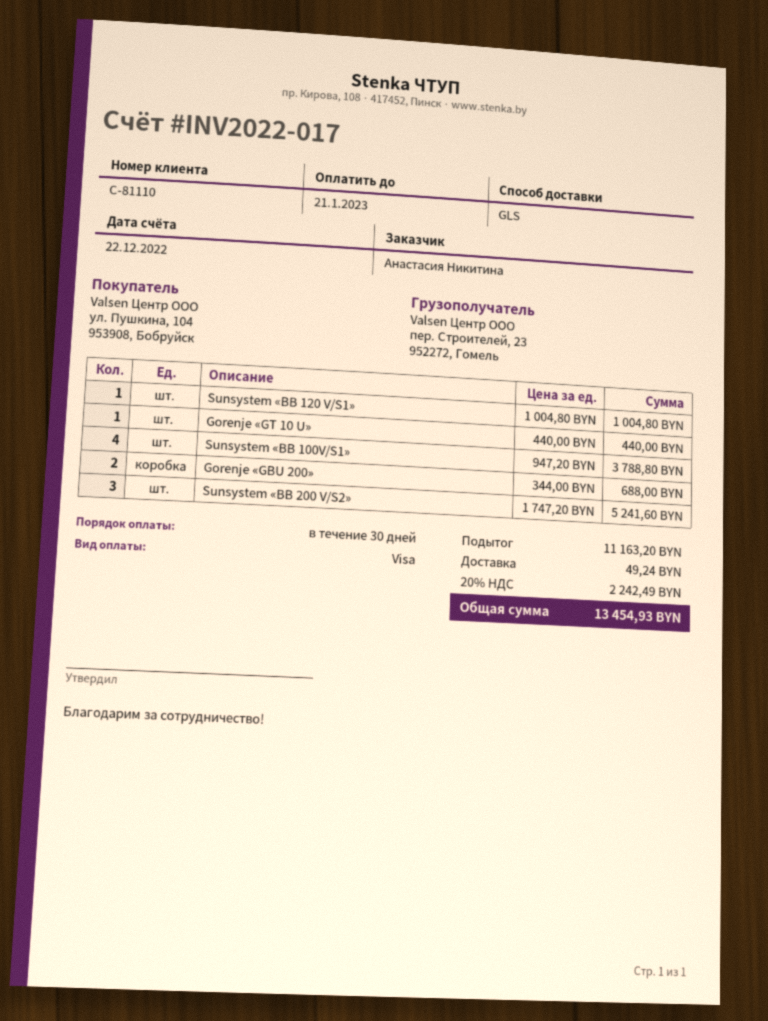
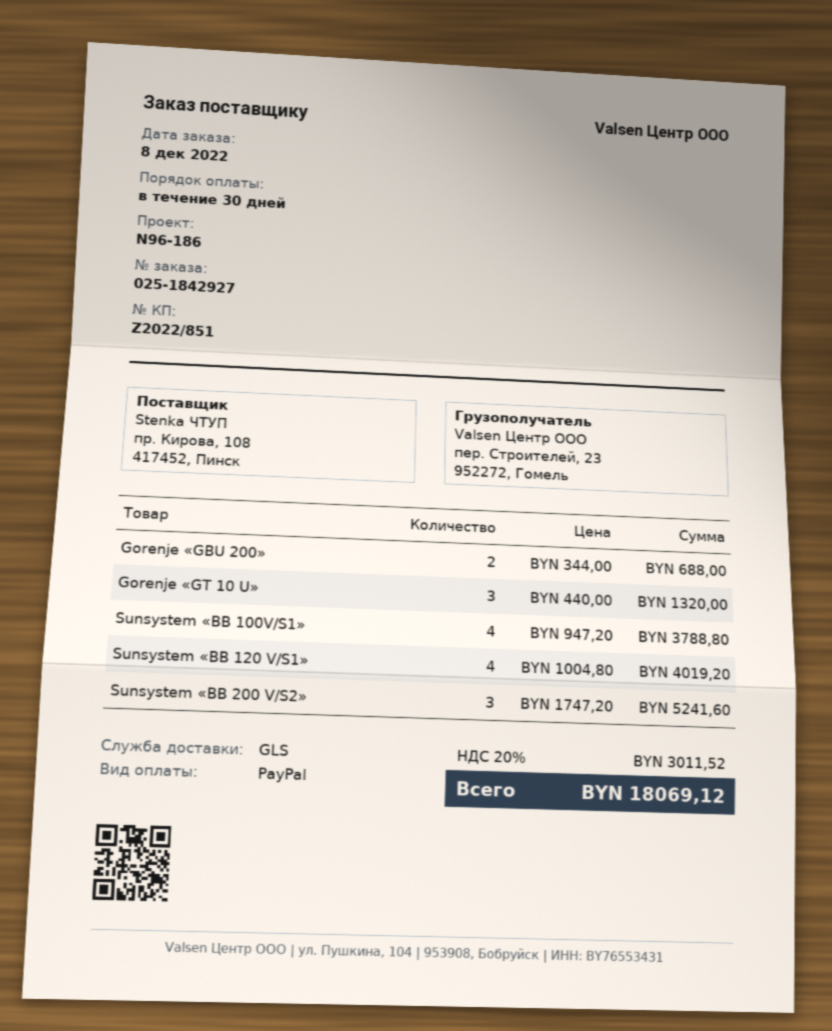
payment method: Visa -> PayPal
Sunsystem «BB 120 V/S1»: 1 x 1004.80 = 1004.80 -> 4 x 1004.80 = 4019.20
Gorenje «GT 10 U»: 1 x 440.00 = 440.00 -> 3 x 440.00 = 1320.00
shipping: 49.24 -> none
tax: 20% = 2242.49 -> 20% = 3011.52
total: 13454.93 -> 18069.12

